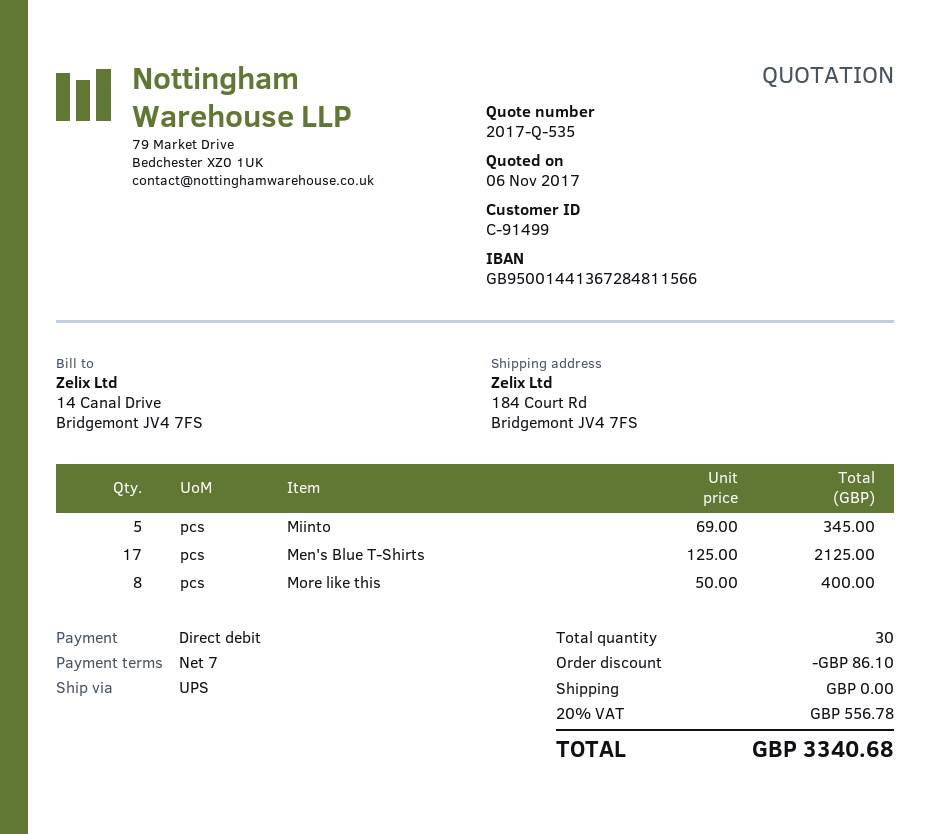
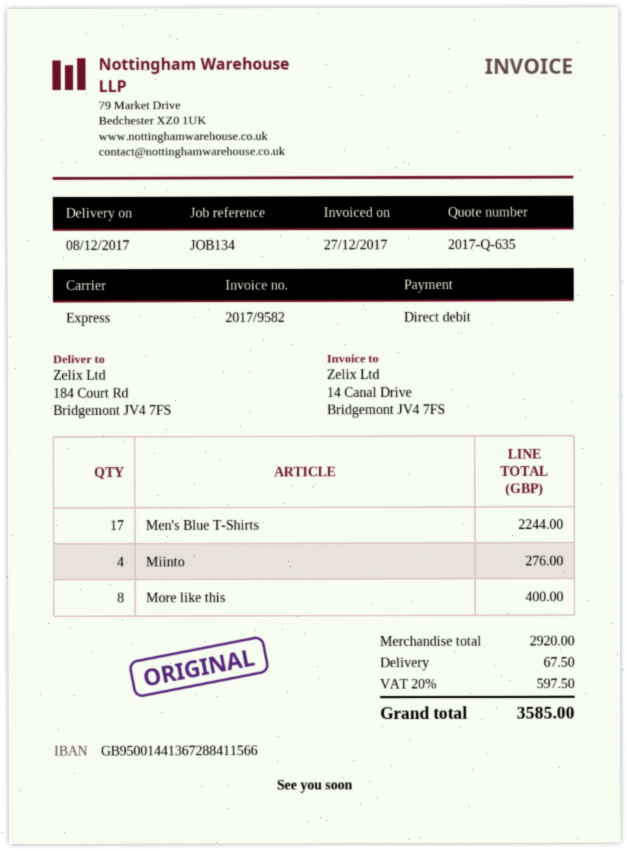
quote number: 2017-Q-535 -> 2017-Q-635
bank account: GB95001441367284811566 -> GB95001441367288411566
shipping method: UPS -> express
Miinto: 5 for 345.00 -> 4 for 276.00
Men's Blue T-Shirts: 17 for 2125.00 -> 17 for 2244.00
discount: 86.10 -> none
shipping: 0.00 -> 67.50
tax: 20% = 556.78 -> 20% = 597.50
total: 3340.68 -> 3585.00

